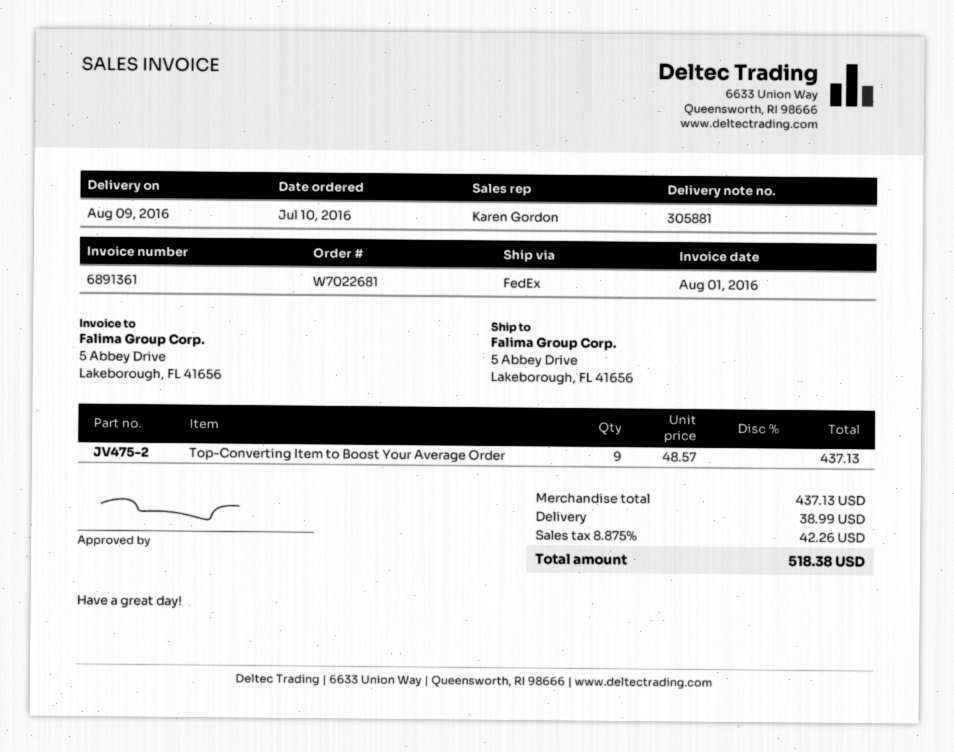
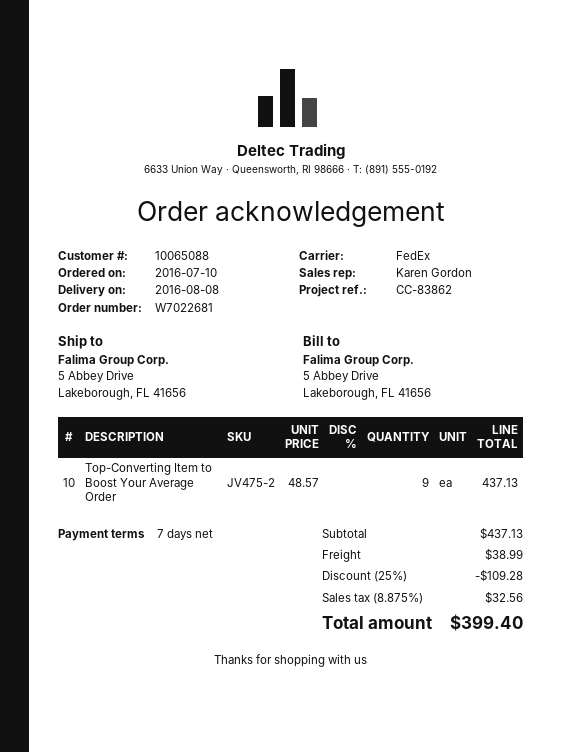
delivery date: 2016-08-09 -> 2016-08-08
discount: none -> 25% = 109.28
tax: 8.875% = 42.26 -> 8.875% = 32.56
total: 518.38 -> 399.40

